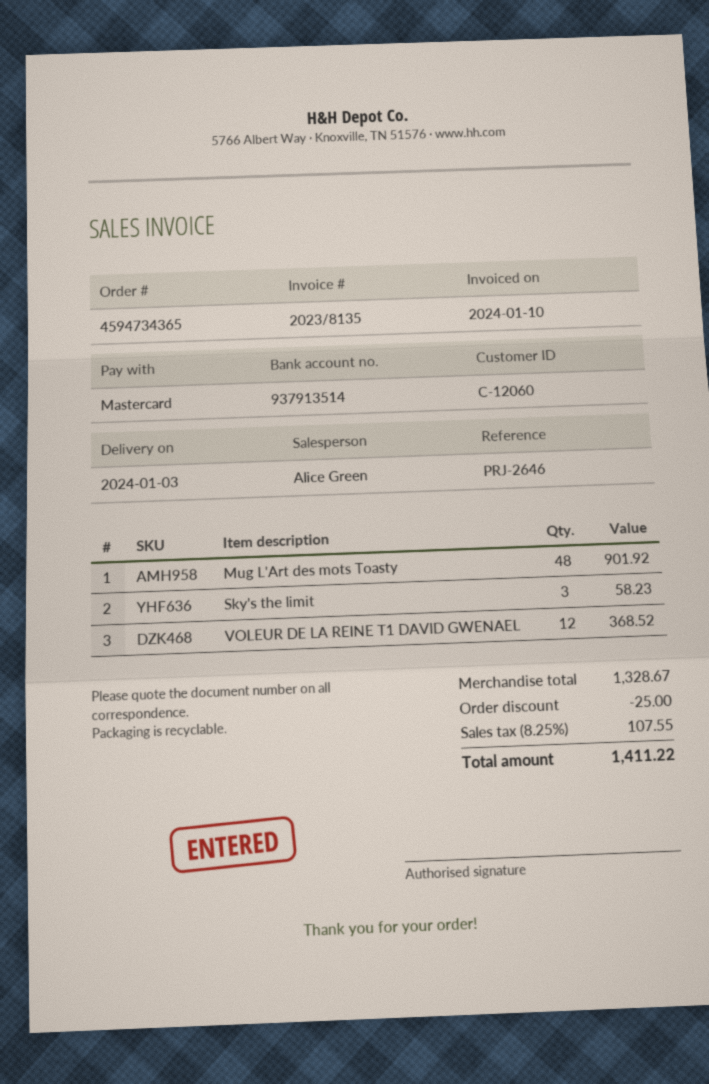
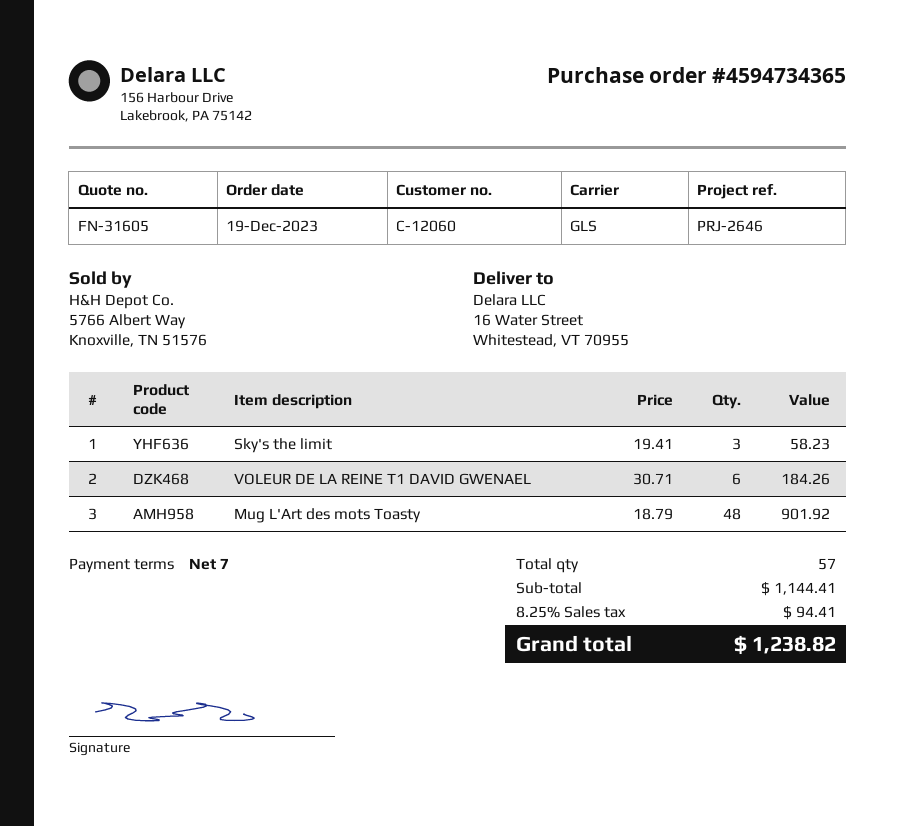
VOLEUR DE LA REINE T1 DAVID GWENAEL: 12 for 368.52 -> 6 for 184.26
subtotal: 1328.67 -> 1144.41
discount: 25.00 -> none
tax: 8.25% = 107.55 -> 8.25% = 94.41
total: 1411.22 -> 1238.82

